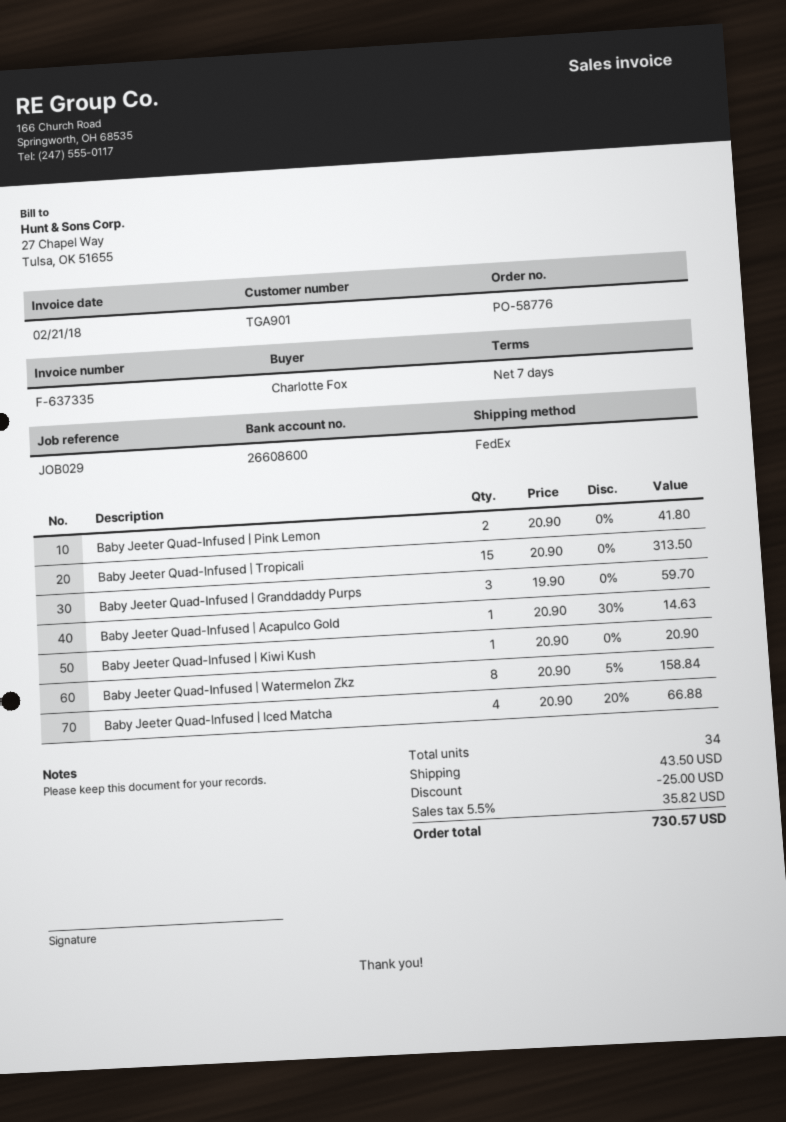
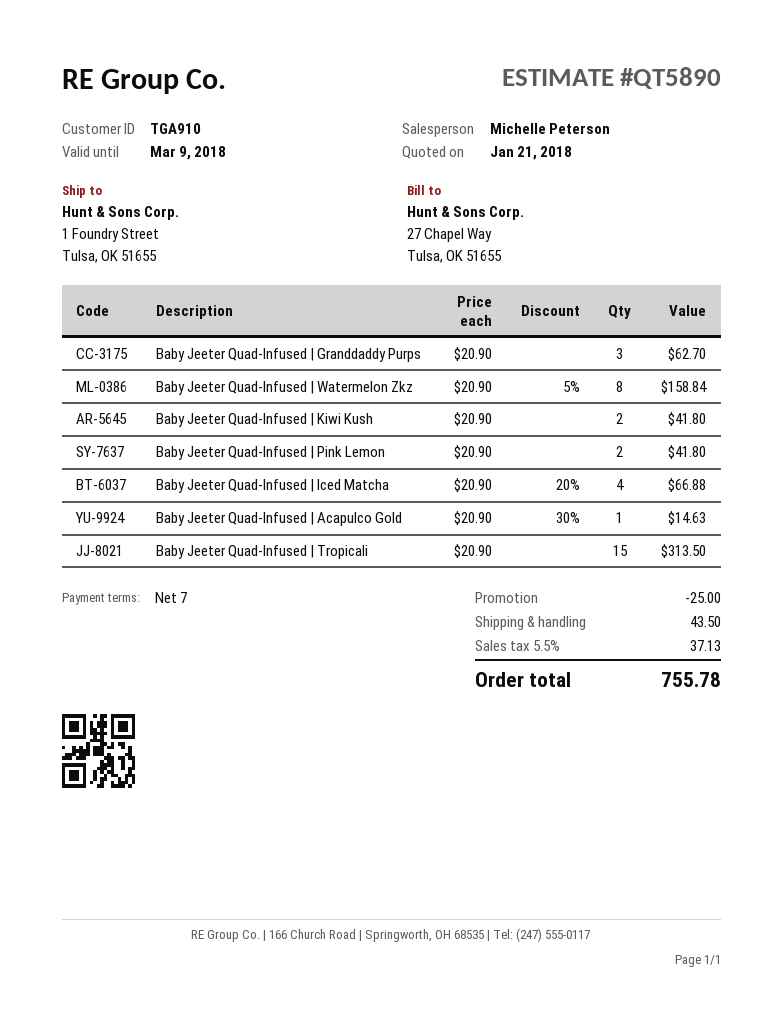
customer number: TGA901 -> TGA910
Baby Jeeter Quad-Infused | Granddaddy Purps: 3 x 19.90 = 59.70 -> 3 x 20.90 = 62.70
Baby Jeeter Quad-Infused | Kiwi Kush: 1 x 20.90 = 20.90 -> 2 x 20.90 = 41.80
tax: 5.5% = 35.82 -> 5.5% = 37.13
total: 730.57 -> 755.78

